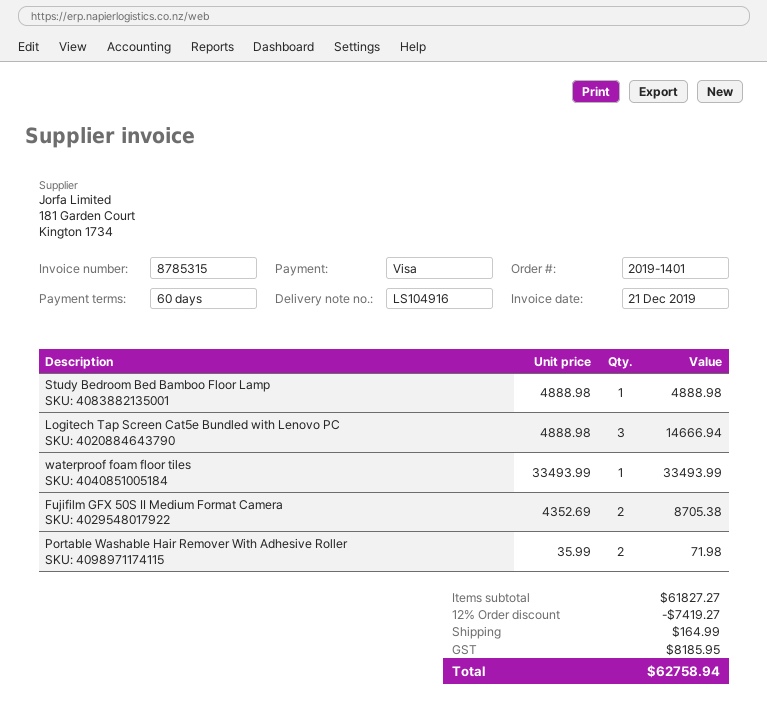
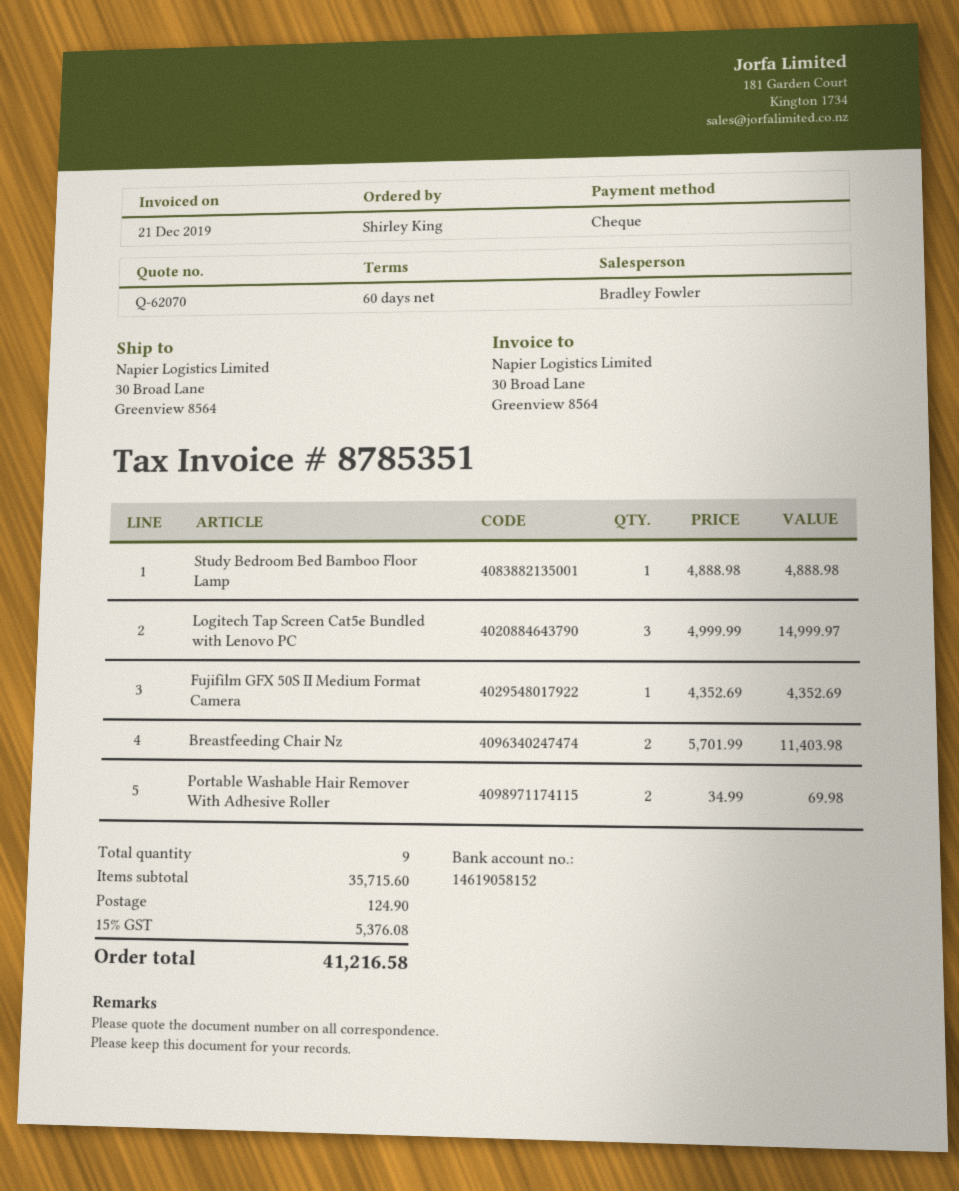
invoice number: 8785315 -> 8785351
payment method: Visa -> cheque
Logitech Tap Screen Cat5e Bundled with Lenovo PC: 3 x 4888.98 = 14666.94 -> 3 x 4999.99 = 14999.97
waterproof foam floor tiles: 1 x 33493.99 = 33493.99 -> none
Fujifilm GFX 50S II Medium Format Camera: 2 x 4352.69 = 8705.38 -> 1 x 4352.69 = 4352.69
Portable Washable Hair Remover With Adhesive Roller: 2 x 35.99 = 71.98 -> 2 x 34.99 = 69.98
Breastfeeding Chair Nz: none -> 2 x 5701.99 = 11403.98
subtotal: 61827.27 -> 35715.60
discount: 12% = 7419.27 -> none
shipping: 164.99 -> 124.90
tax: 8185.95 -> 5376.08
total: 62758.94 -> 41216.58

